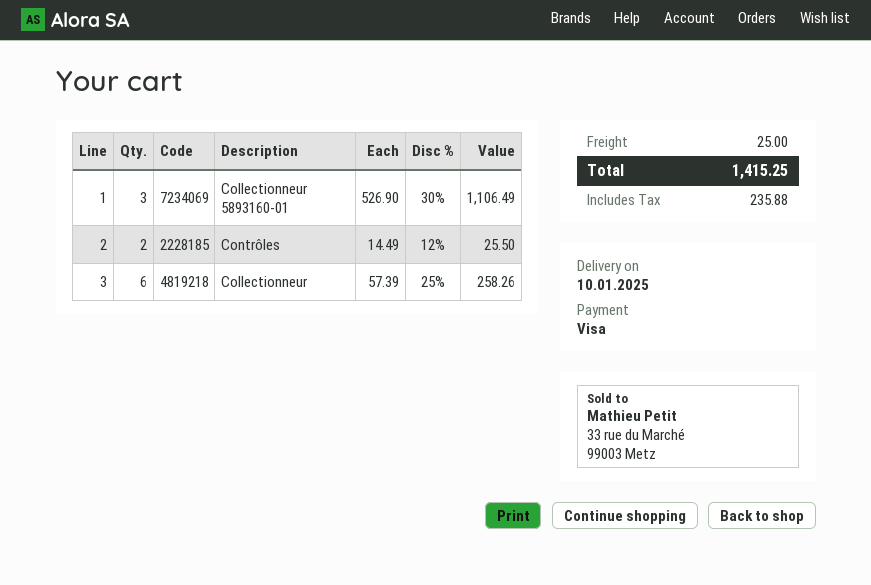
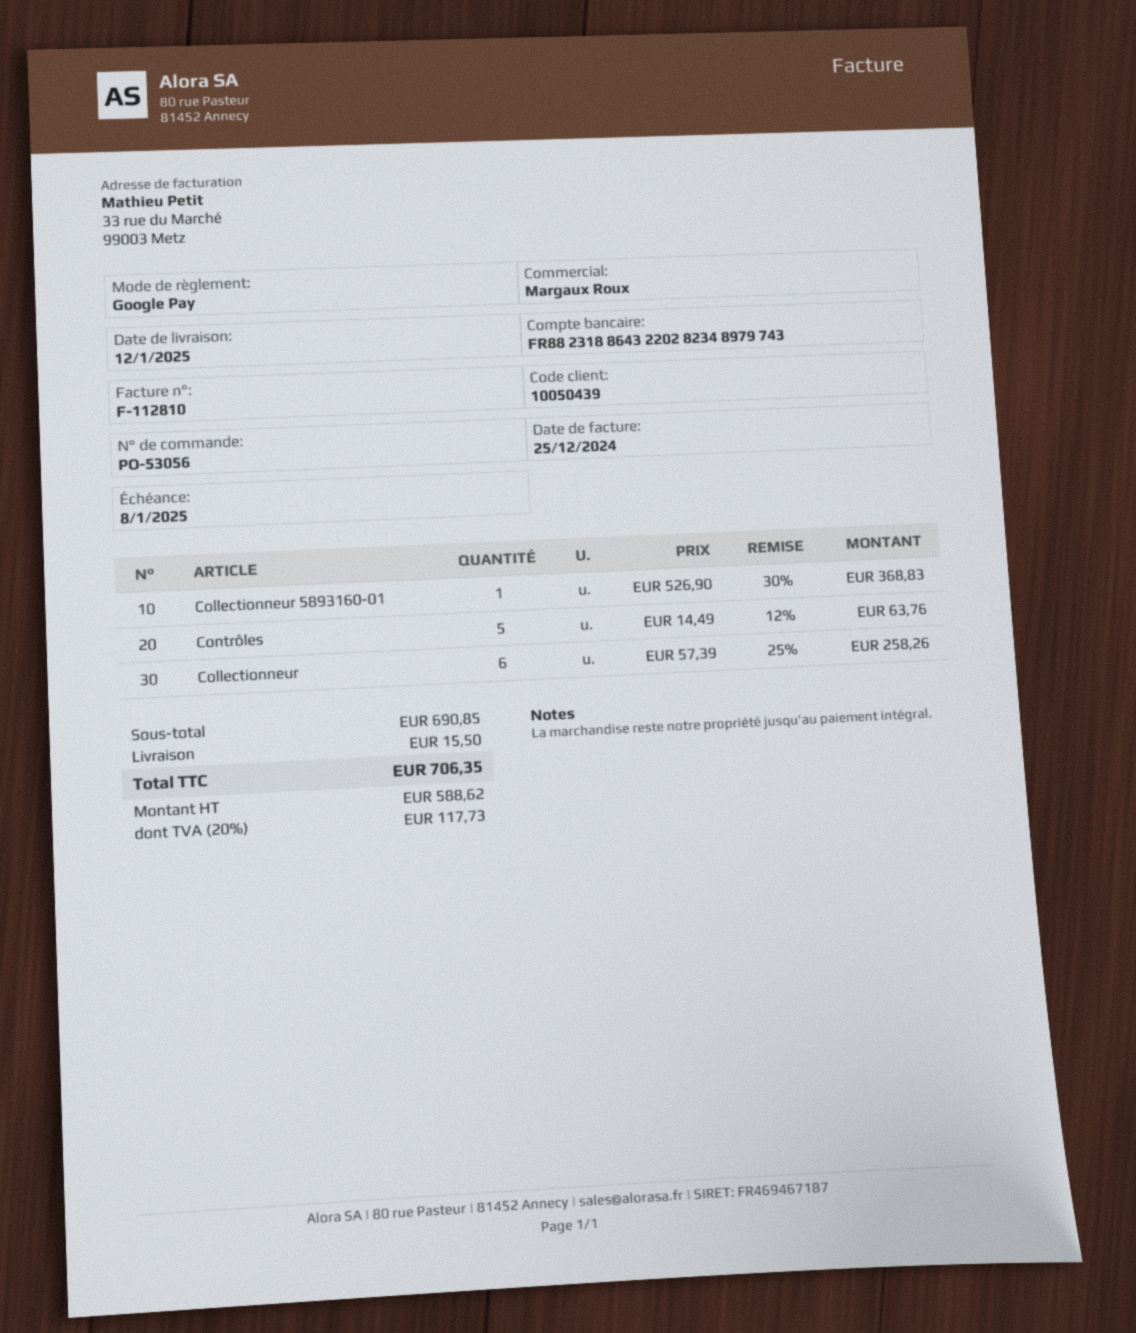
delivery date: 2025-01-10 -> 2025-01-12
payment method: Visa -> Google Pay
Collectionneur 5893160-01: 3 x 526.90 - 30% = 1106.49 -> 1 x 526.90 - 30% = 368.83
Contrôles: 2 x 14.49 - 12% = 25.50 -> 5 x 14.49 - 12% = 63.76
shipping: 25.00 -> 15.50
tax: 235.88 -> 117.73
total: 1415.25 -> 706.35

